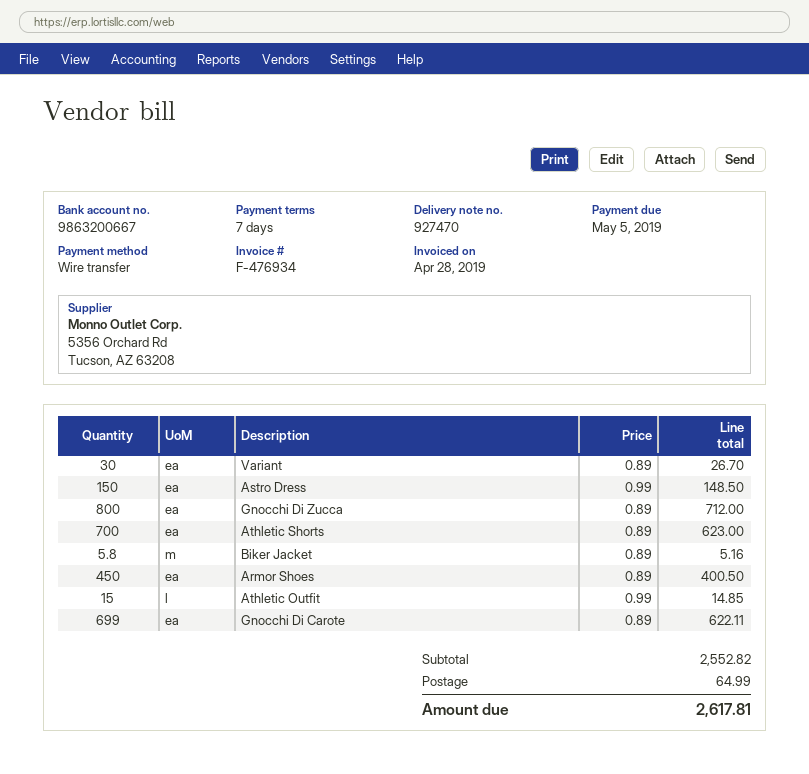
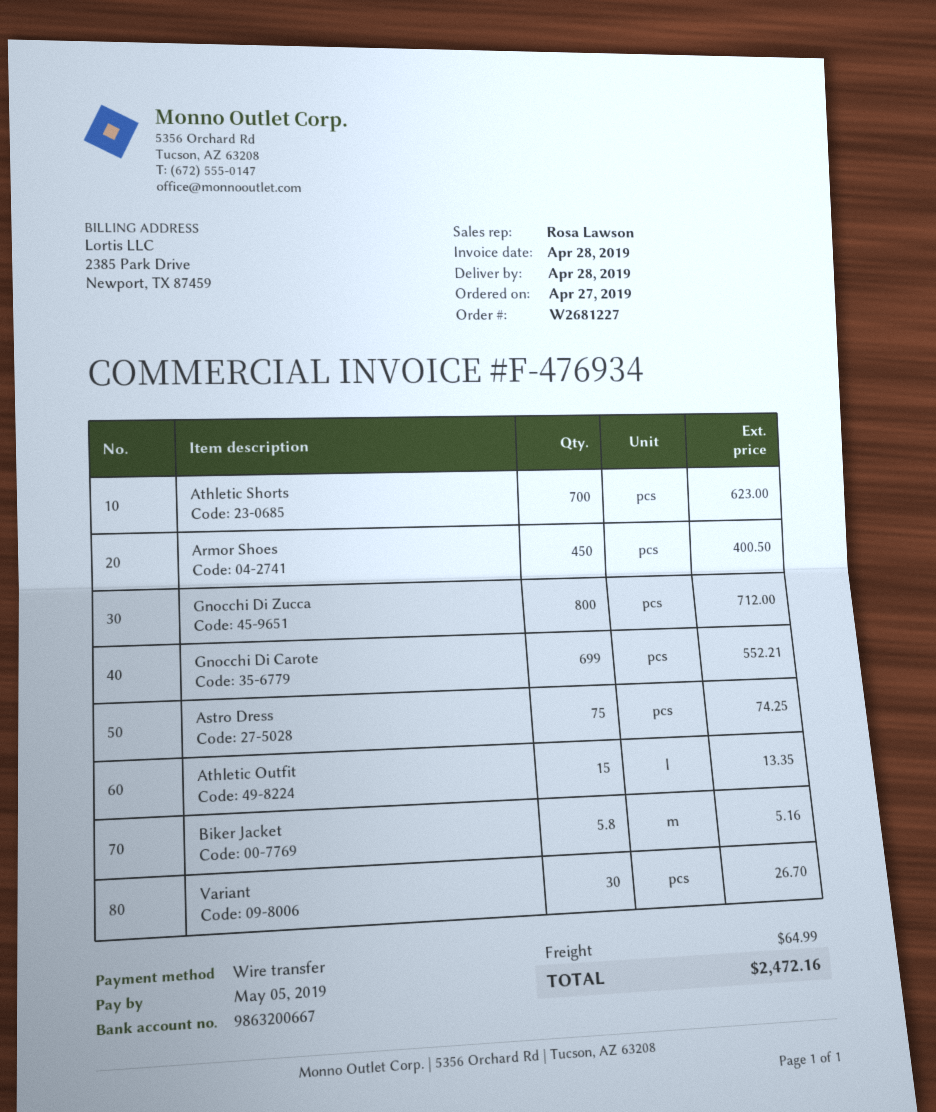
Astro Dress: 150 for 148.50 -> 75 for 74.25
Athletic Outfit: 15 for 14.85 -> 15 for 13.35
Gnocchi Di Carote: 699 for 622.11 -> 699 for 552.21
total: 2617.81 -> 2472.16

